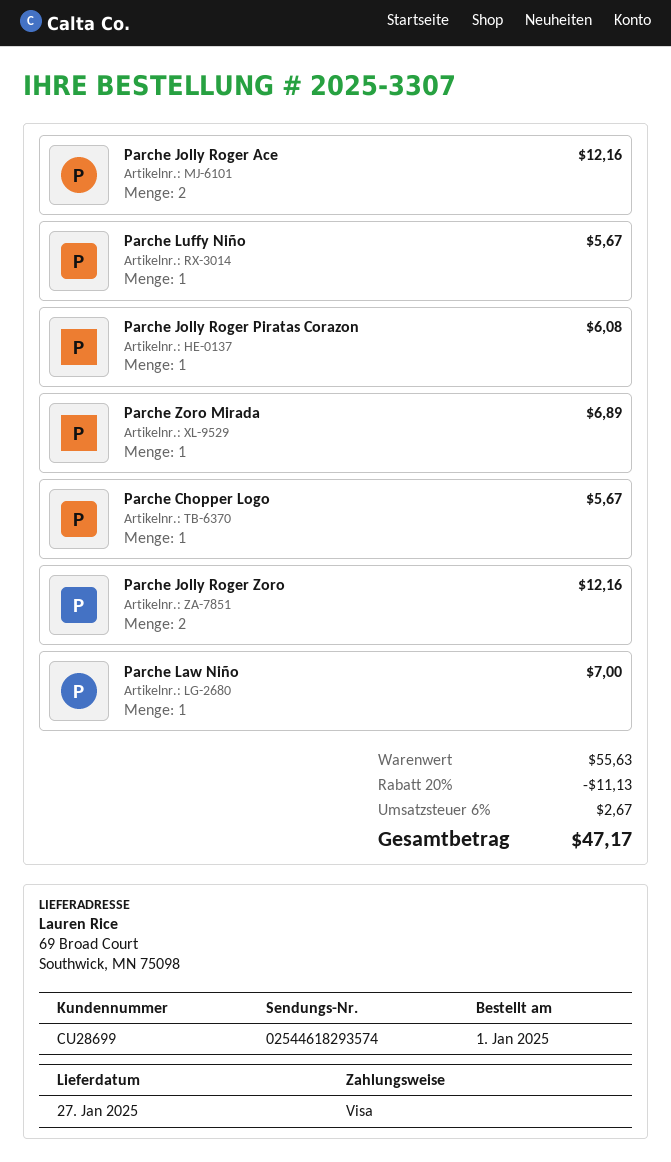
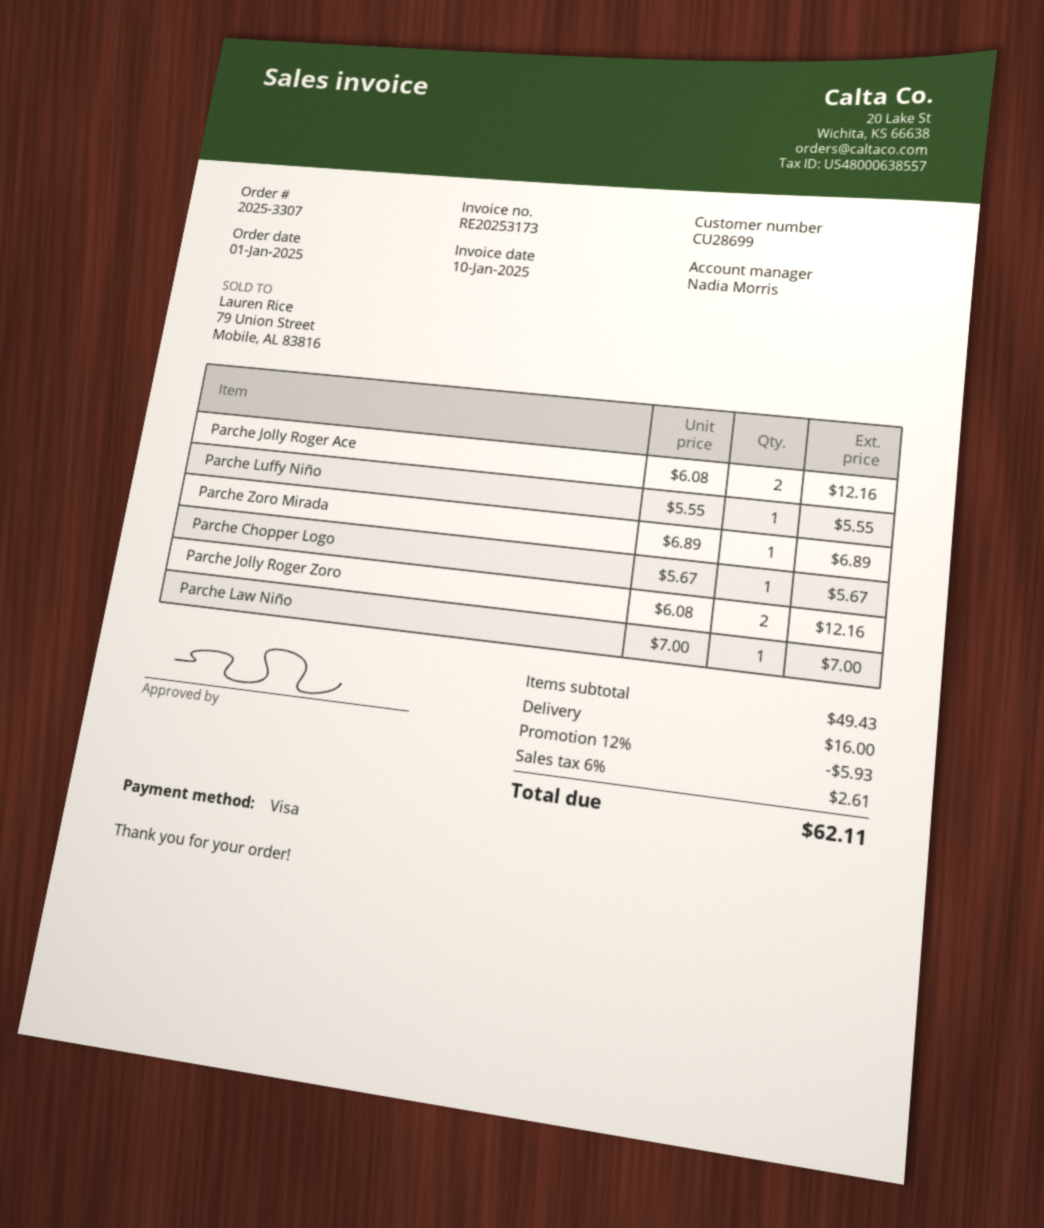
Parche Luffy Niño: 1 for 5.67 -> 1 for 5.55
Parche Jolly Roger Piratas Corazon: 1 for 6.08 -> none
subtotal: 55.63 -> 49.43
discount: 20% = 11.13 -> 12% = 5.93
shipping: none -> 16.00
tax: 6% = 2.67 -> 6% = 2.61
total: 47.17 -> 62.11

